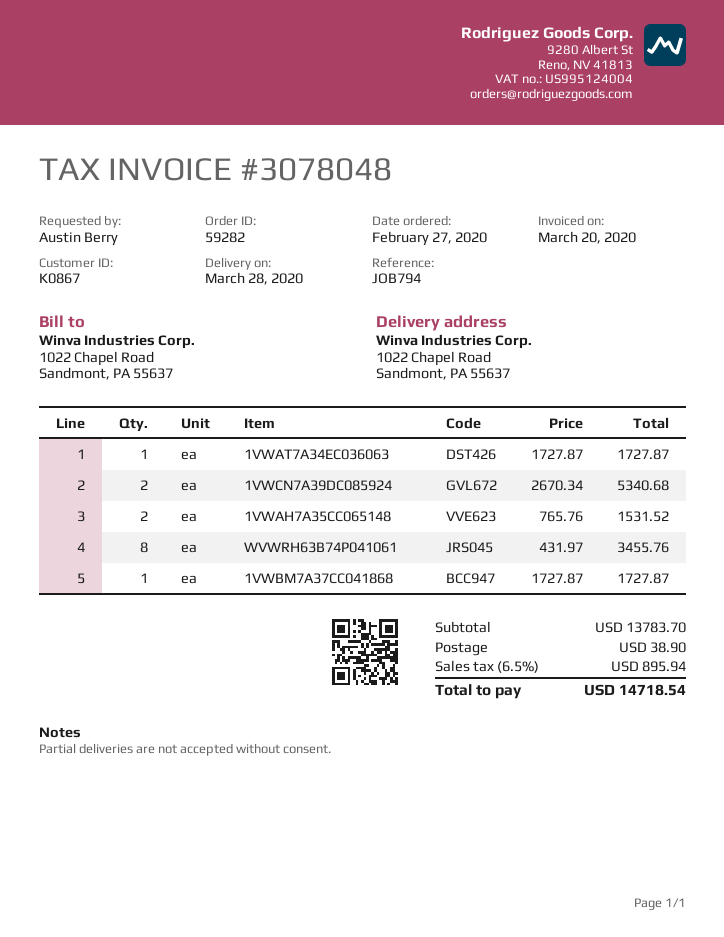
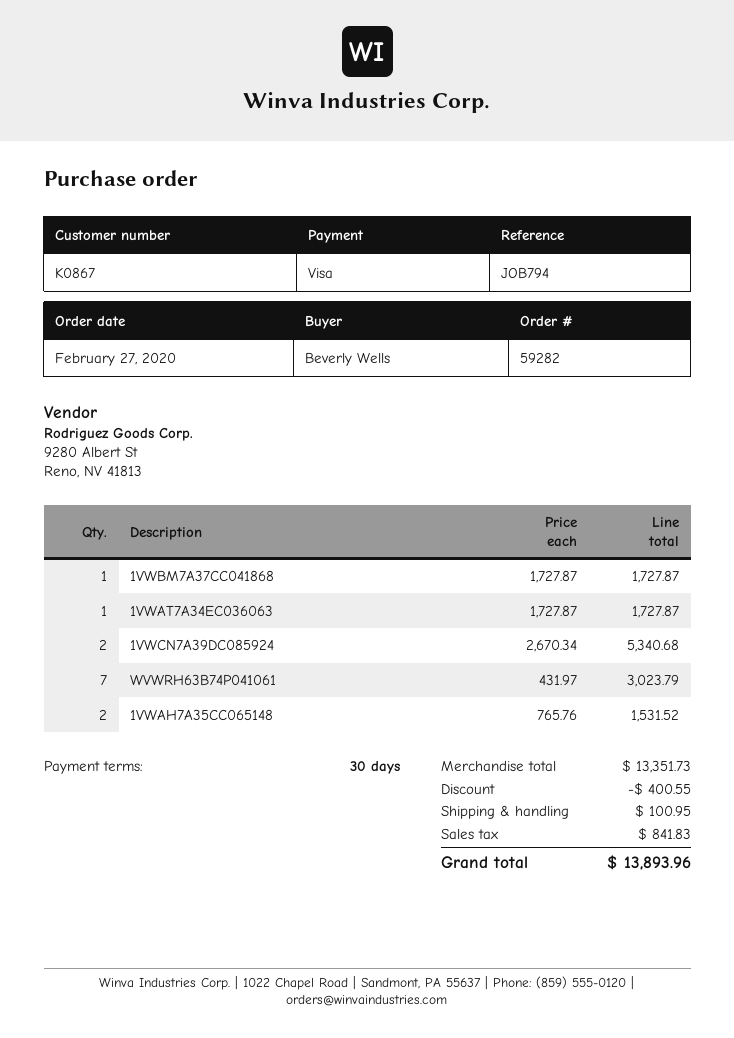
ordered by: Austin Berry -> Beverly Wells
WVWRH63B74P041061: 8 x 431.97 = 3455.76 -> 7 x 431.97 = 3023.79
subtotal: 13783.70 -> 13351.73
discount: none -> 400.55
shipping: 38.90 -> 100.95
tax: 895.94 -> 841.83
total: 14718.54 -> 13893.96

